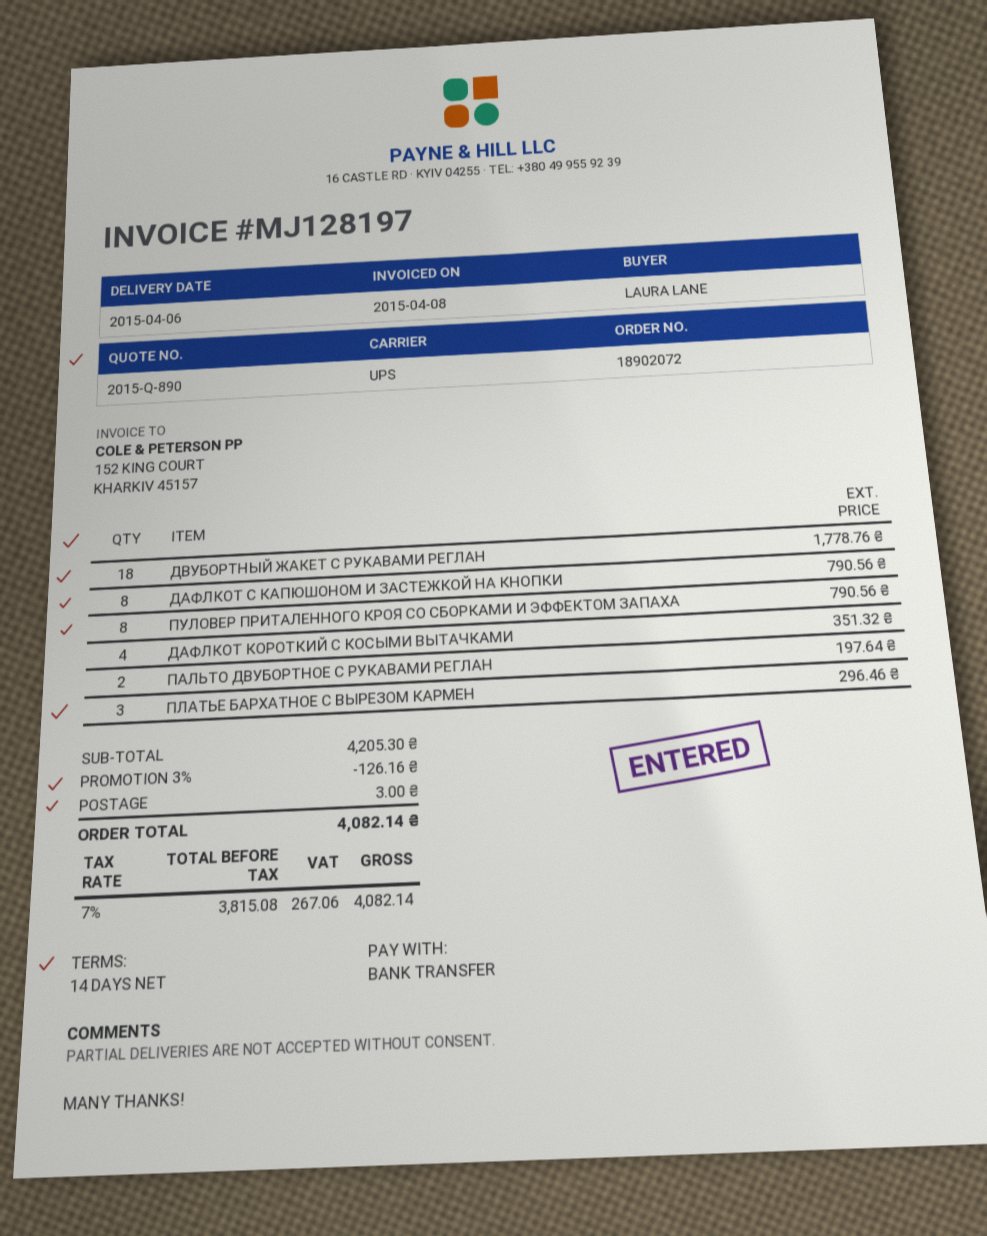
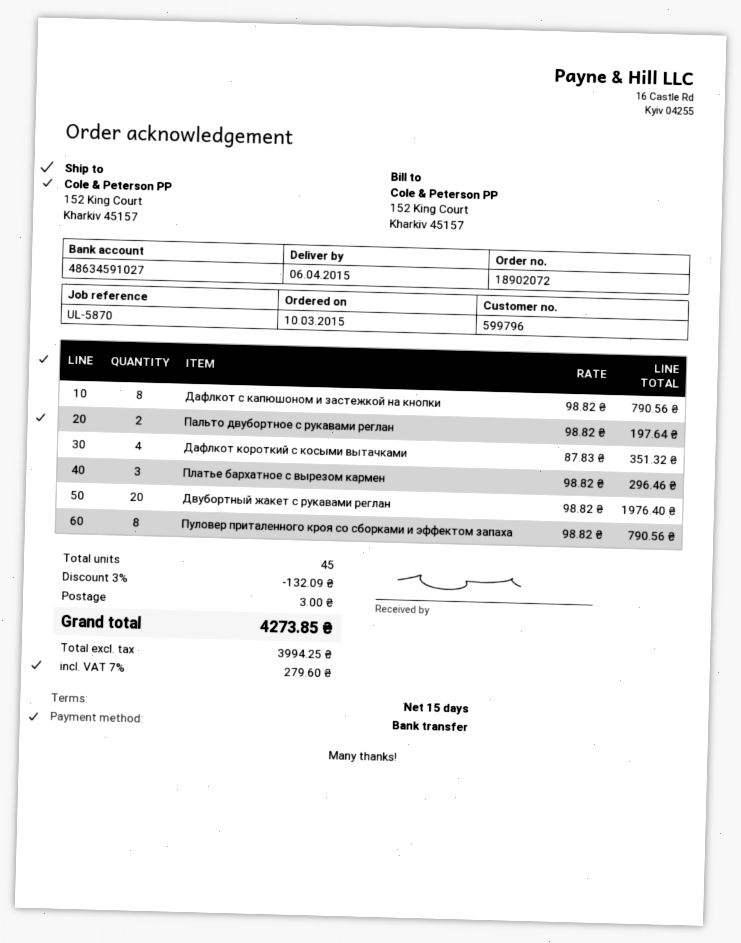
payment terms: 14 days -> 15 days
ДВУБОРТНЫЙ ЖАКЕТ С РУКАВАМИ РЕГЛАН: 18 for 1778.76 -> 20 for 1976.40
discount: 3% = 126.16 -> 3% = 132.09
net: 3815.08 -> 3994.25
tax: 7% = 267.06 -> 7% = 279.60
total: 4082.14 -> 4273.85

